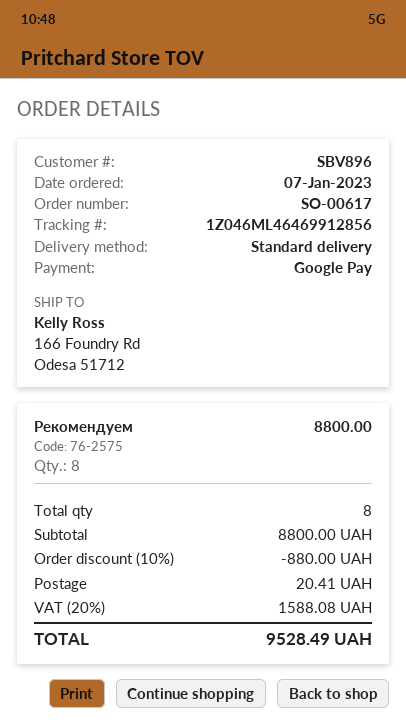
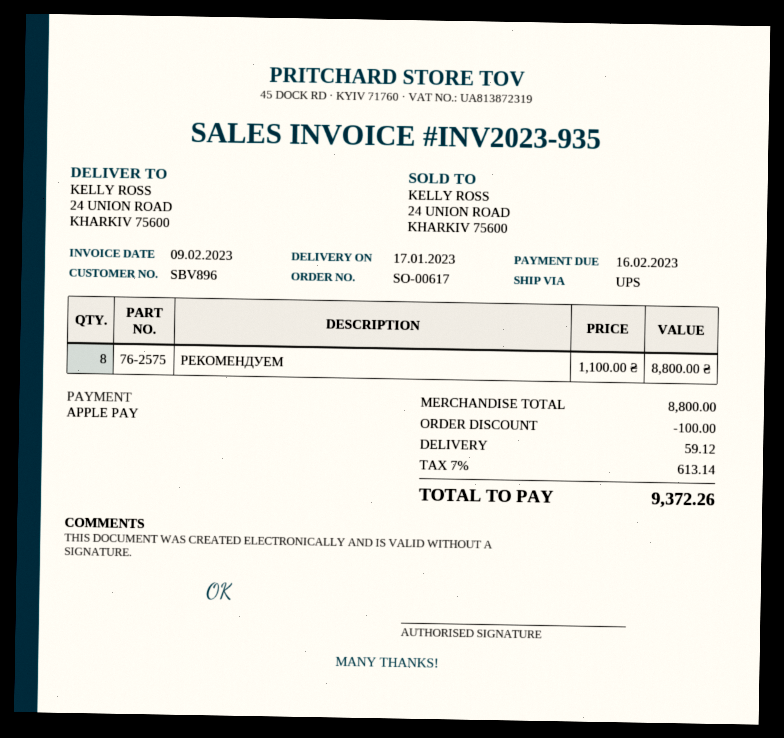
payment method: Google Pay -> Apple Pay
shipping method: standard -> UPS
ship to: 166 Foundry Rd, Odesa 51712 -> 24 UNION ROAD, KHARKIV 75600
discount: 880.00 -> 100.00
shipping: 20.41 -> 59.12
tax: 20% = 1588.08 -> 7% = 613.14
total: 9528.49 -> 9372.26

